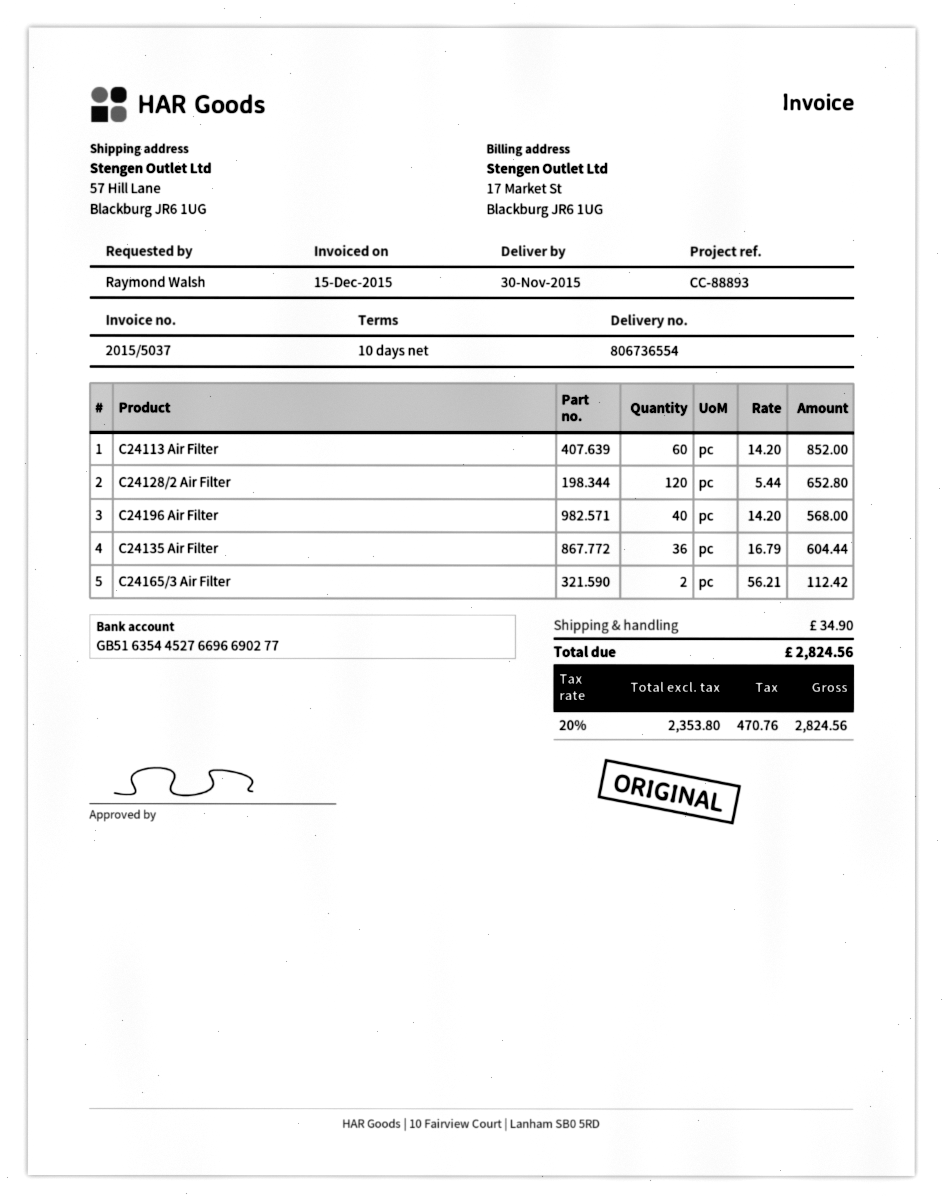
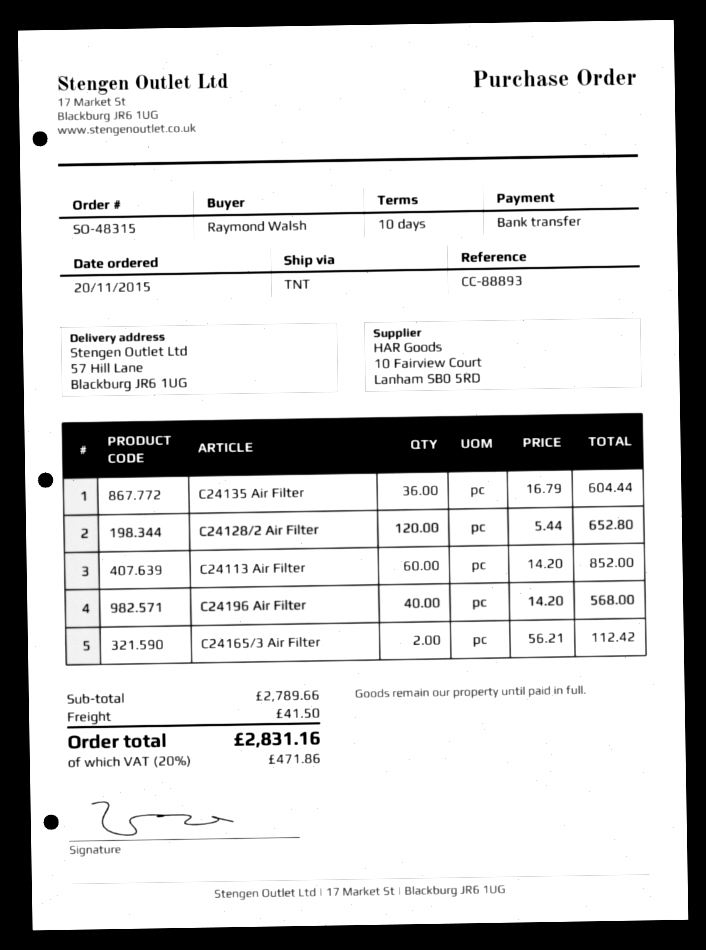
shipping: 34.90 -> 41.50
tax: 20% = 470.76 -> 20% = 471.86
total: 2824.56 -> 2831.16

